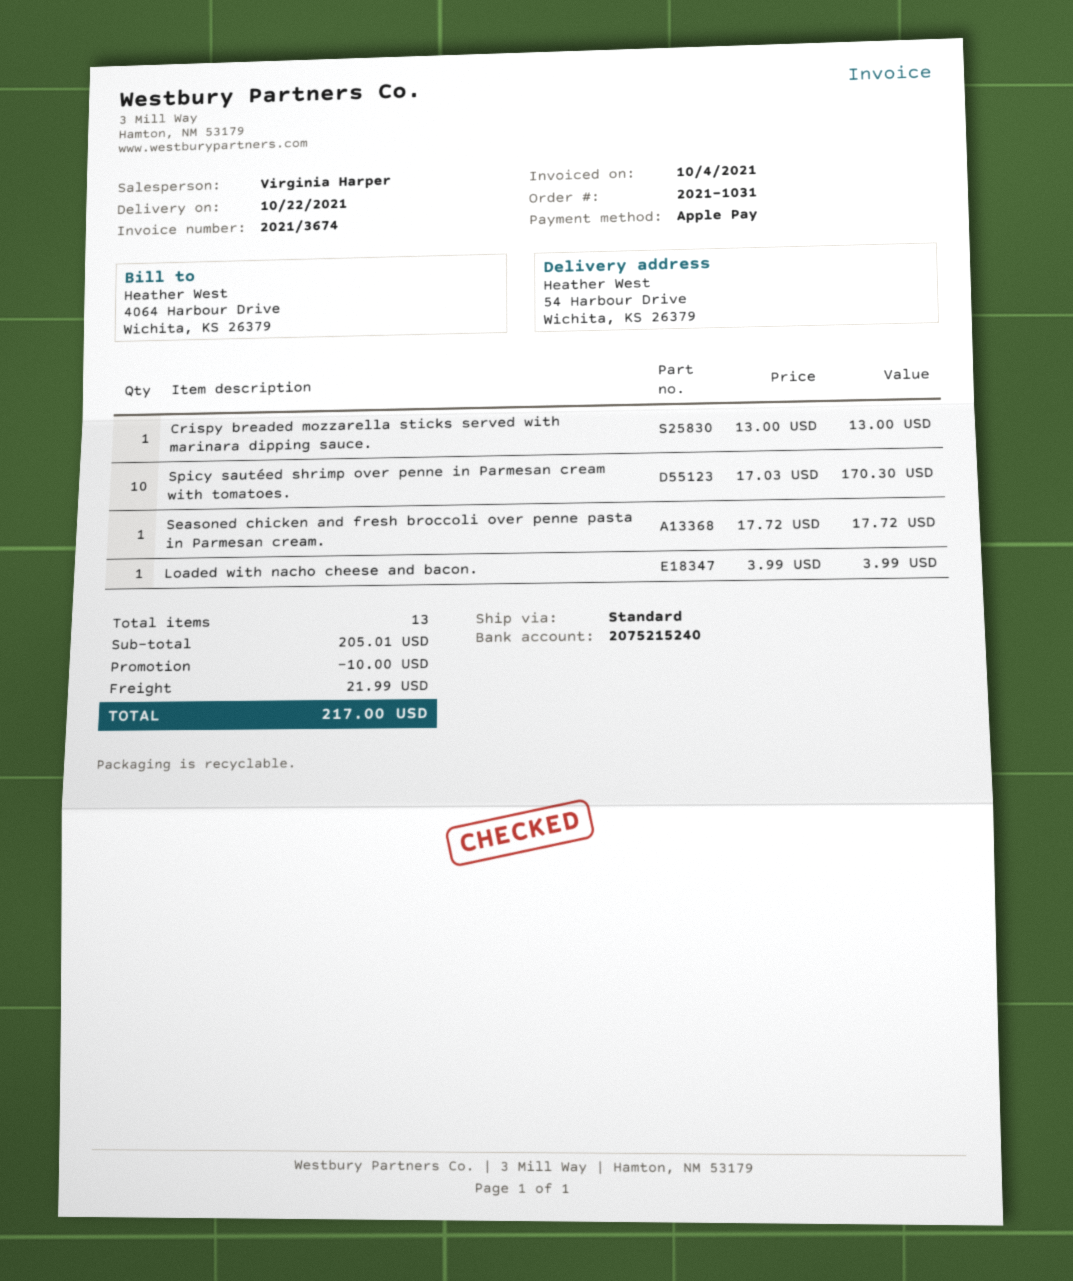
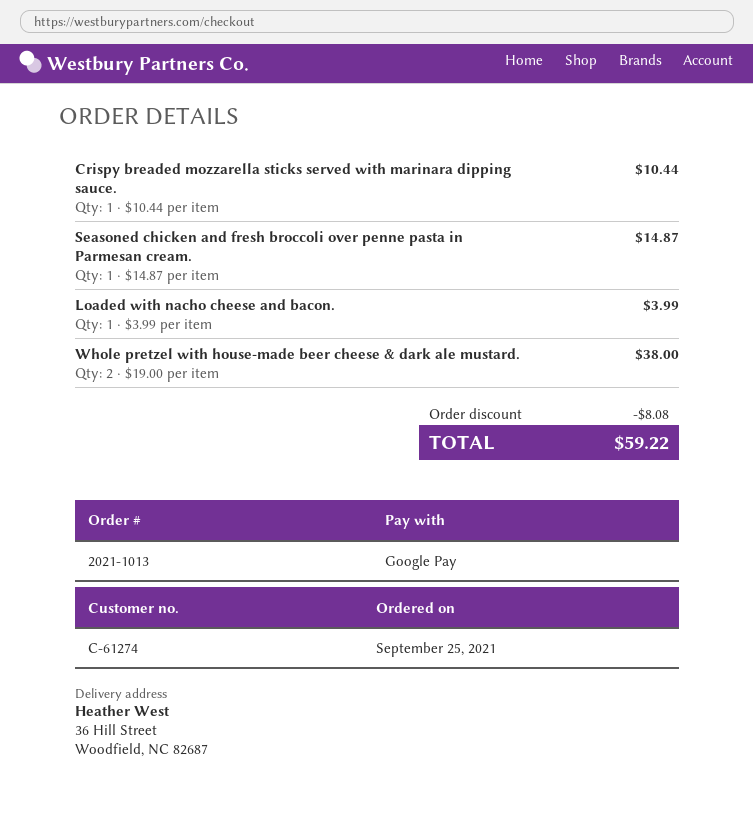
order number: 2021-1031 -> 2021-1013
payment method: Apple Pay -> Google Pay
ship to: 54 Harbour Drive, Wichita, KS 26379 -> 36 Hill Street, Woodfield, NC 82687
Crispy breaded mozzarella sticks served with marinara dipping sauce.: 1 x 13.00 = 13.00 -> 1 x 10.44 = 10.44
Spicy sautéed shrimp over penne in Parmesan cream with tomatoes.: 10 x 17.03 = 170.30 -> none
Seasoned chicken and fresh broccoli over penne pasta in Parmesan cream.: 1 x 17.72 = 17.72 -> 1 x 14.87 = 14.87
Whole pretzel with house-made beer cheese & dark ale mustard.: none -> 2 x 19.00 = 38.00
discount: 10.00 -> 8.08
shipping: 21.99 -> none
total: 217.00 -> 59.22

